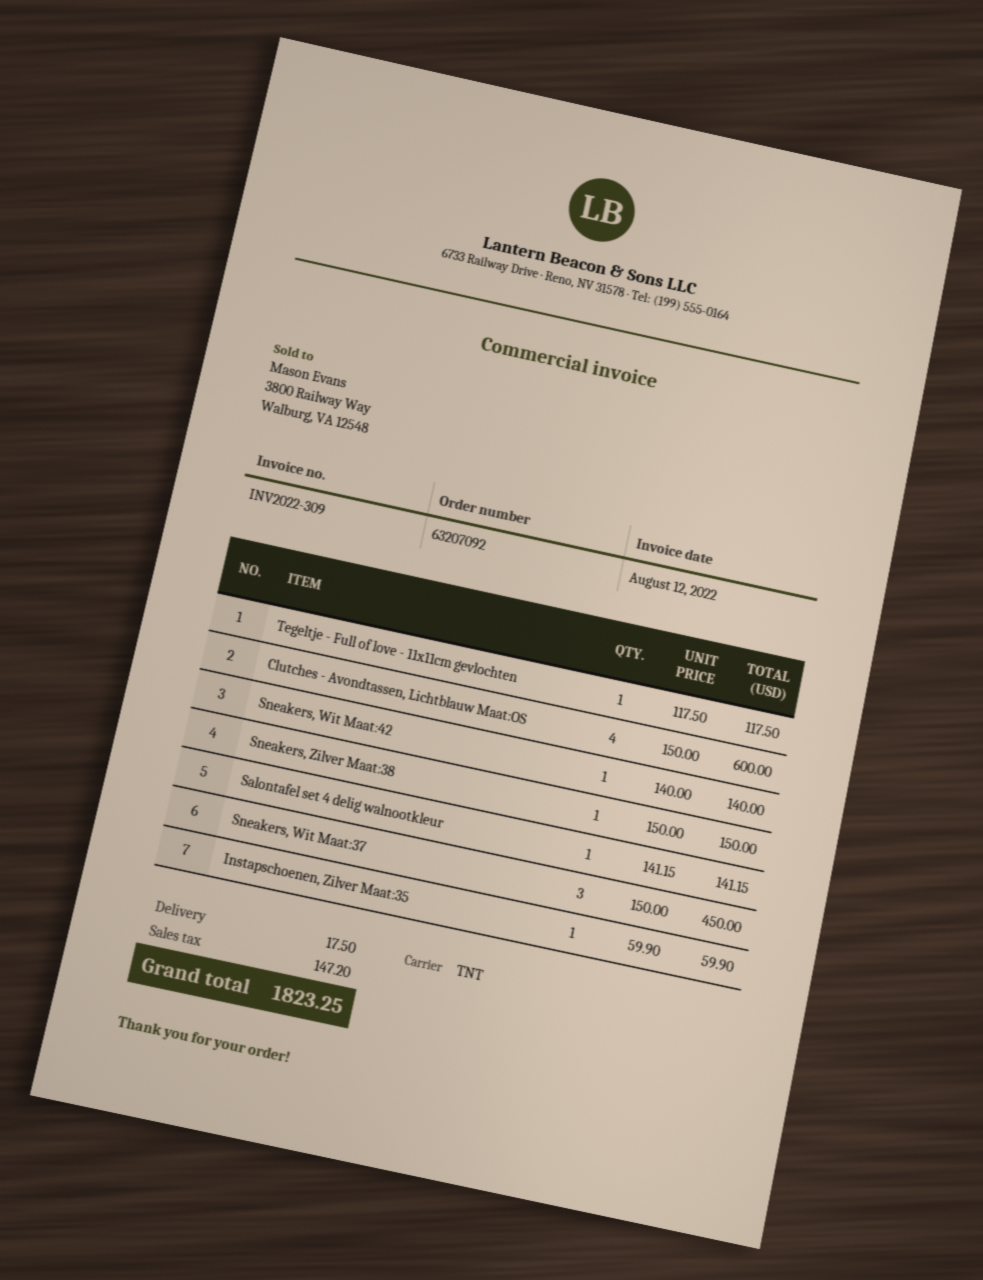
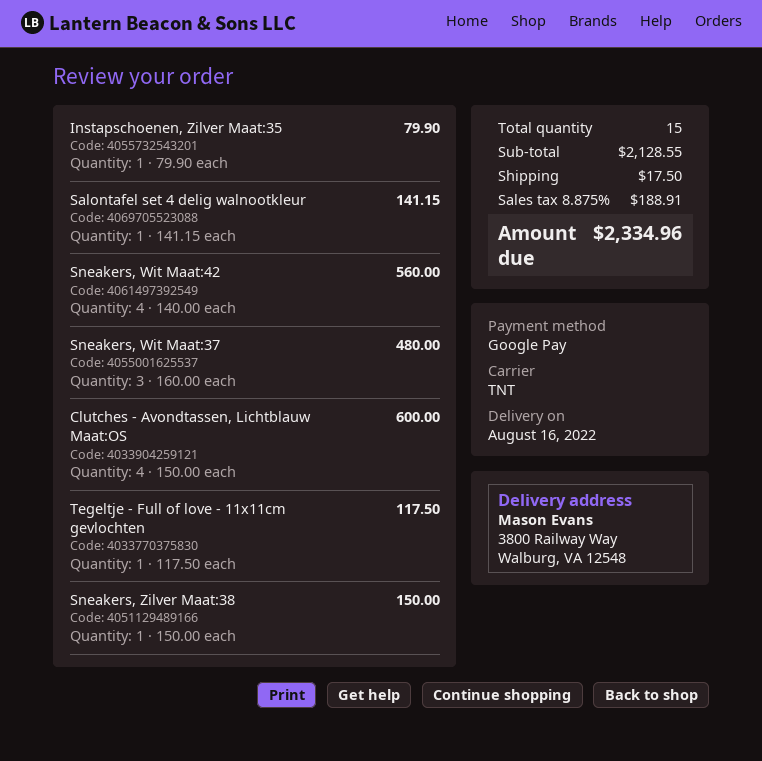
Sneakers, Wit Maat:42: 1 x 140.00 = 140.00 -> 4 x 140.00 = 560.00
Sneakers, Wit Maat:37: 3 x 150.00 = 450.00 -> 3 x 160.00 = 480.00
Instapschoenen, Zilver Maat:35: 1 x 59.90 = 59.90 -> 1 x 79.90 = 79.90
tax: 147.20 -> 188.91
total: 1823.25 -> 2334.96

